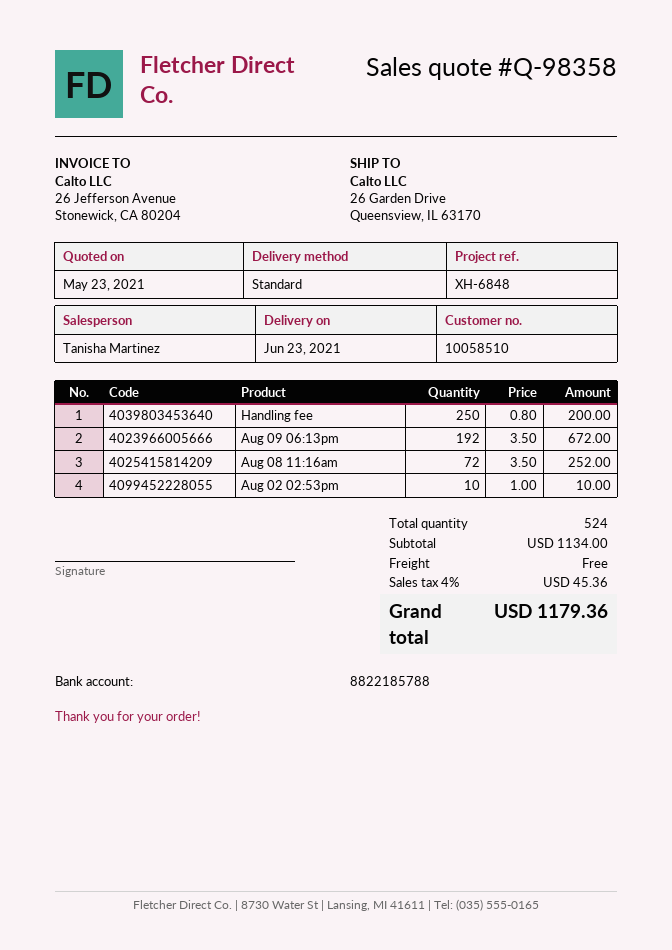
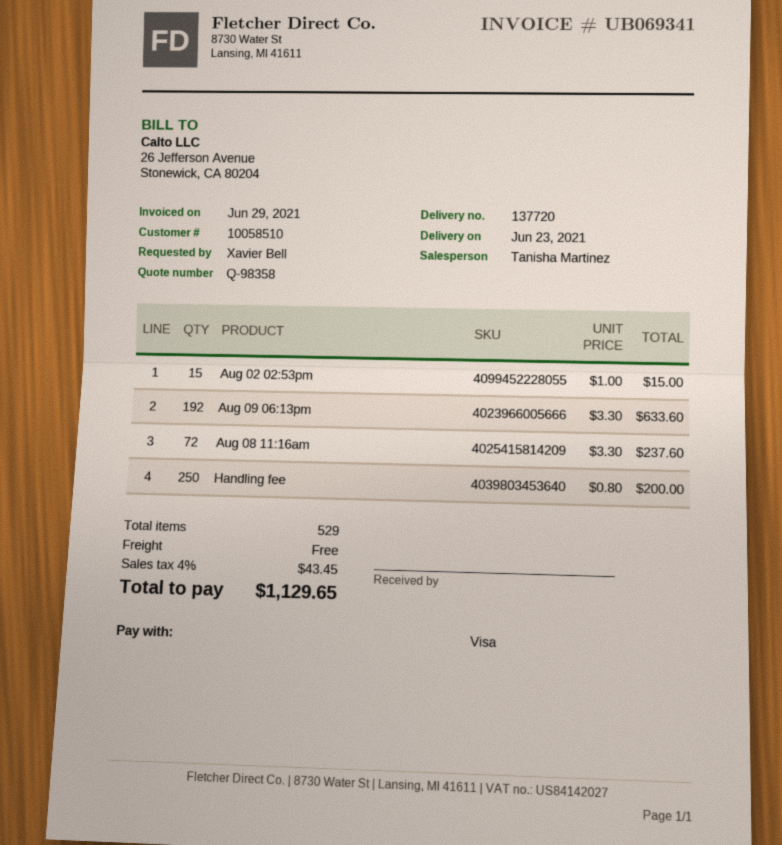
Aug 09 06:13pm: 192 x 3.50 = 672.00 -> 192 x 3.30 = 633.60
Aug 08 11:16am: 72 x 3.50 = 252.00 -> 72 x 3.30 = 237.60
Aug 02 02:53pm: 10 x 1.00 = 10.00 -> 15 x 1.00 = 15.00
total quantity: 524 -> 529
tax: 4% = 45.36 -> 4% = 43.45
total: 1179.36 -> 1129.65

